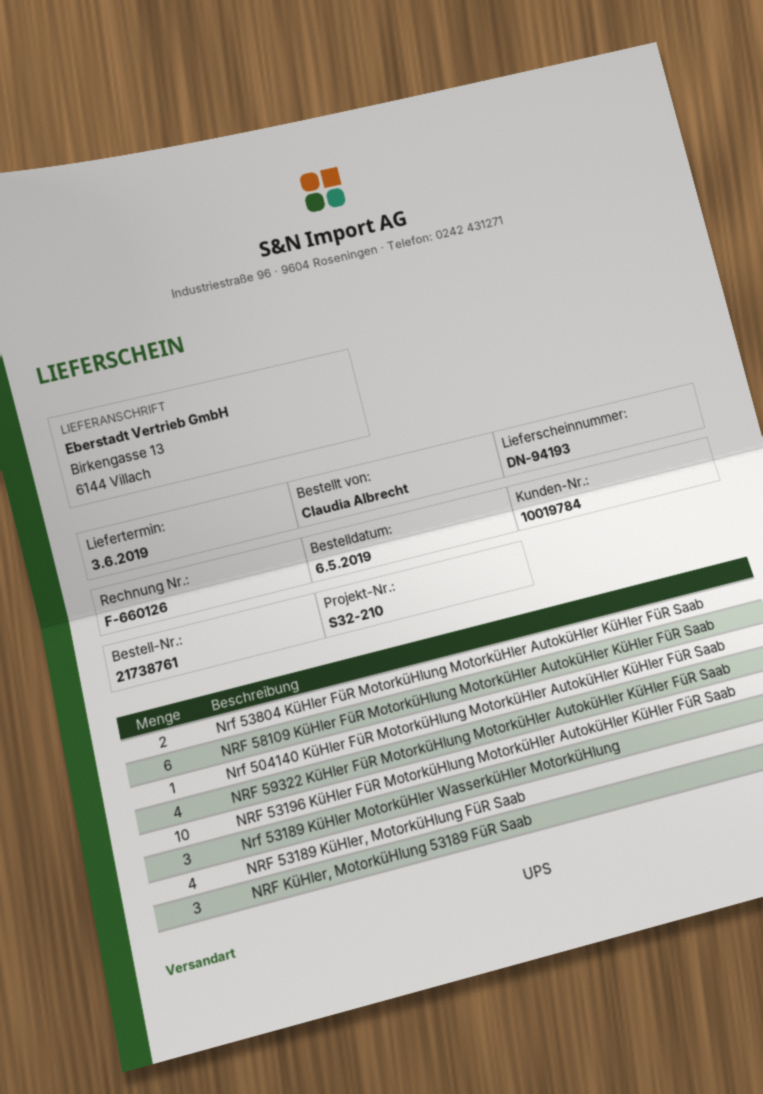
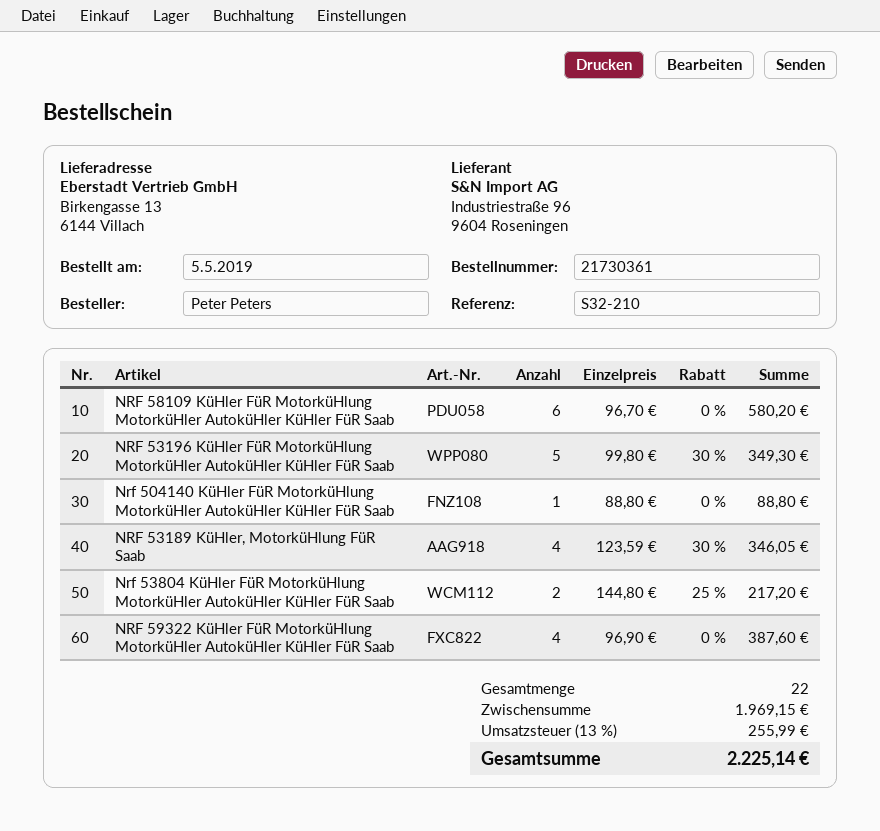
order number: 21738761 -> 21730361
order date: 2019-05-06 -> 2019-05-05
ordered by: Claudia Albrecht -> Peter Peters
NRF 53196 KüHler FüR MotorküHlung MotorküHler AutoküHler KüHler FüR Saab: 10 -> 5
Nrf 53189 KüHler MotorküHler WasserküHler MotorküHlung: 3 -> none
NRF KüHler, MotorküHlung 53189 FüR Saab: 3 -> none

